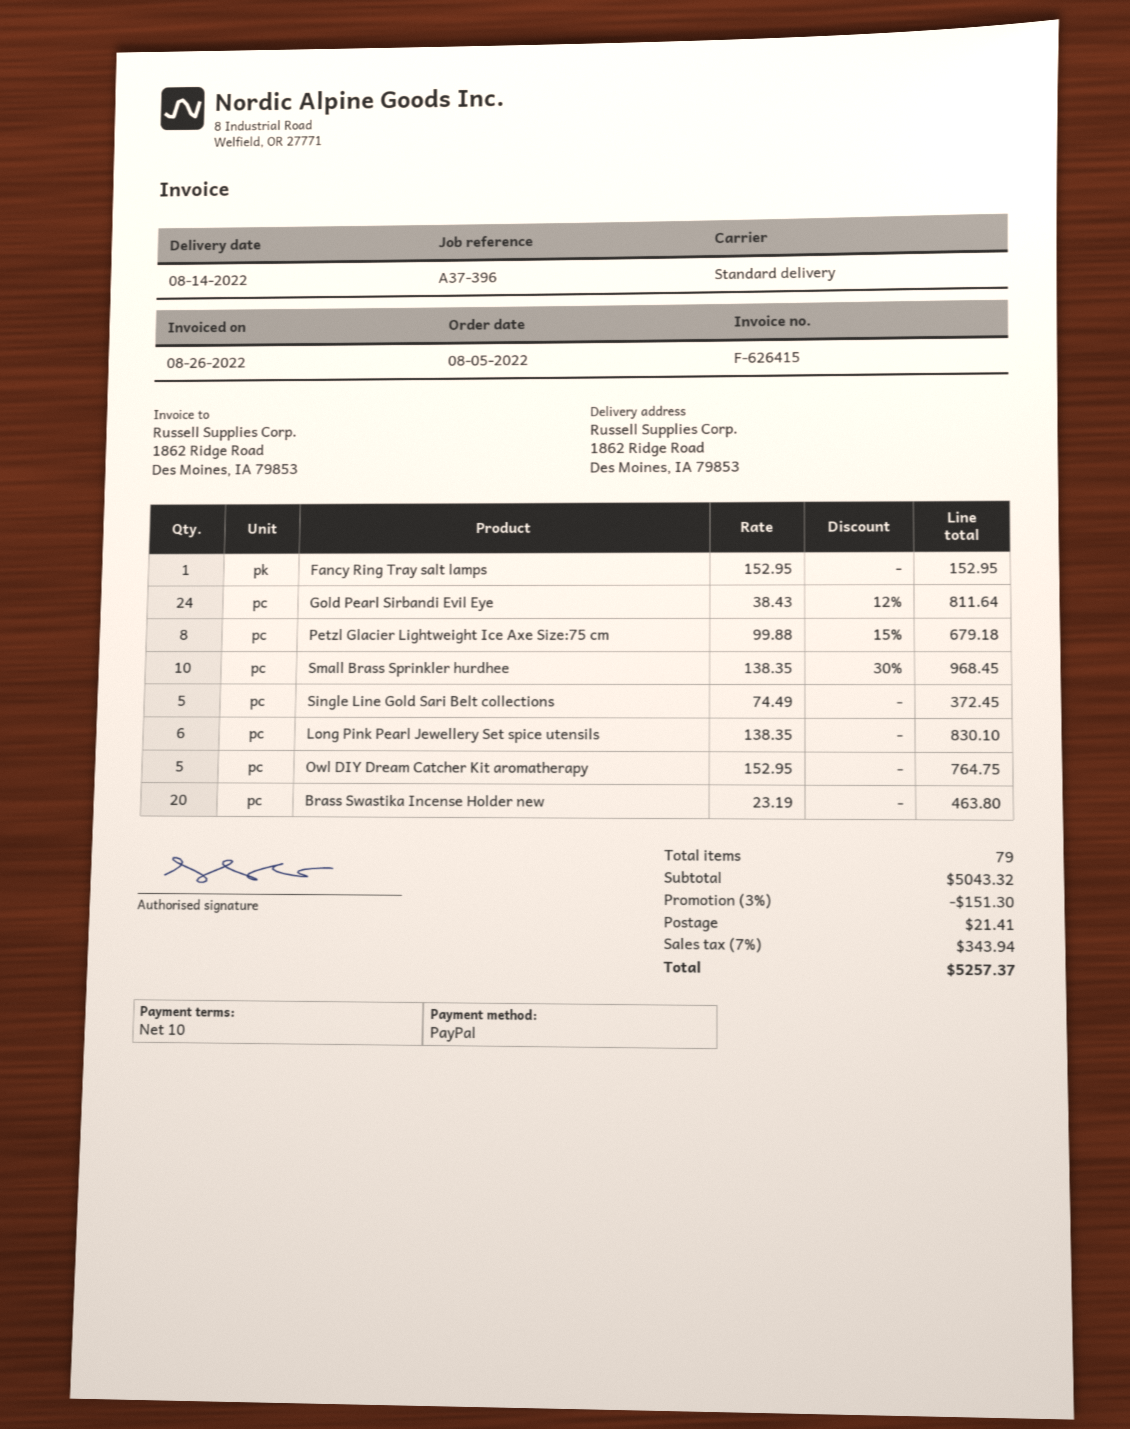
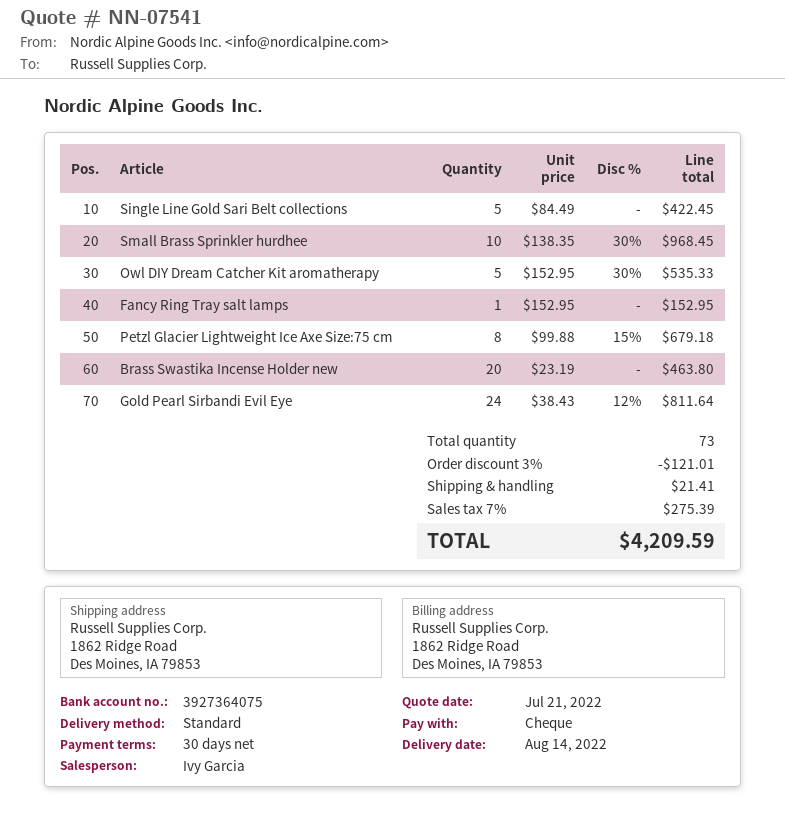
payment terms: 10 days -> 30 days
payment method: PayPal -> cheque
Single Line Gold Sari Belt collections: 5 x 74.49 = 372.45 -> 5 x 84.49 = 422.45
Long Pink Pearl Jewellery Set spice utensils: 6 x 138.35 = 830.10 -> none
Owl DIY Dream Catcher Kit aromatherapy: 5 x 152.95 = 764.75 -> 5 x 152.95 - 30% = 535.33
total quantity: 79 -> 73
discount: 3% = 151.30 -> 3% = 121.01
tax: 7% = 343.94 -> 7% = 275.39
total: 5257.37 -> 4209.59

